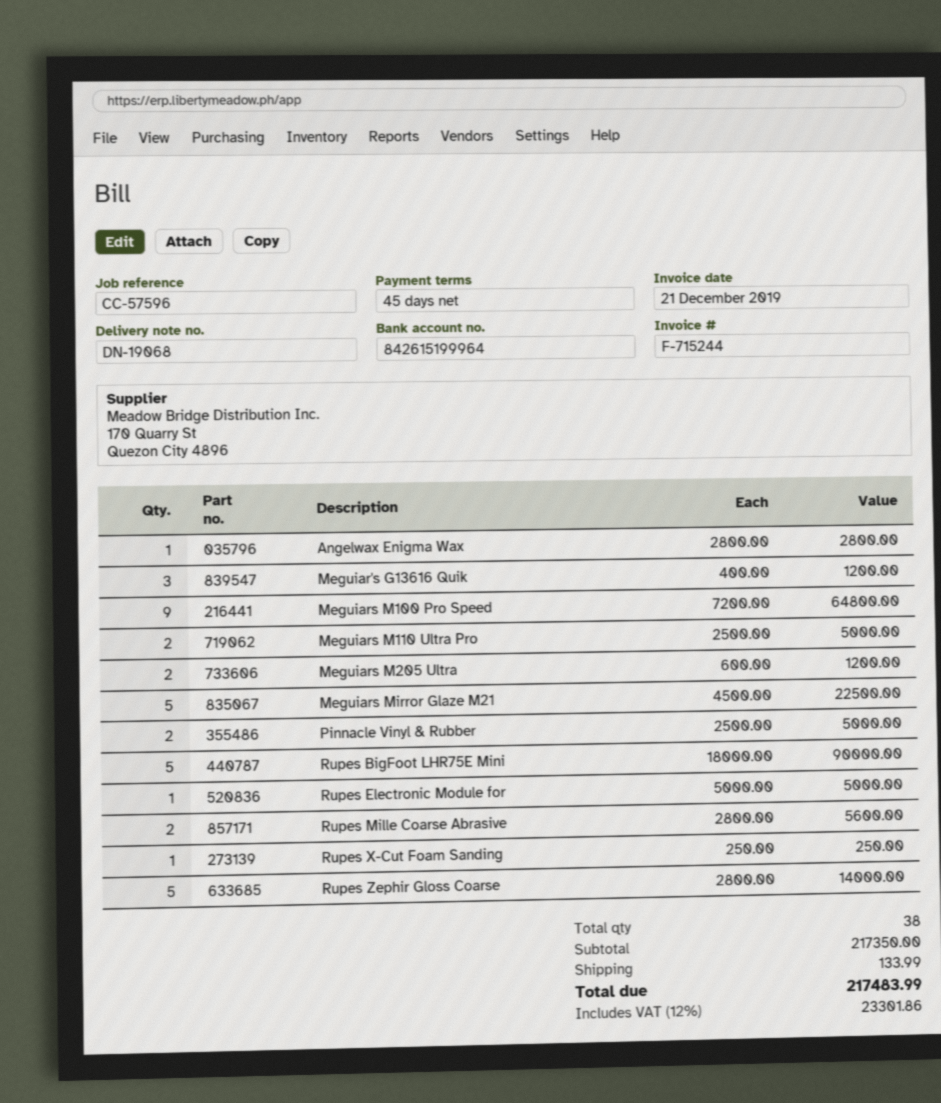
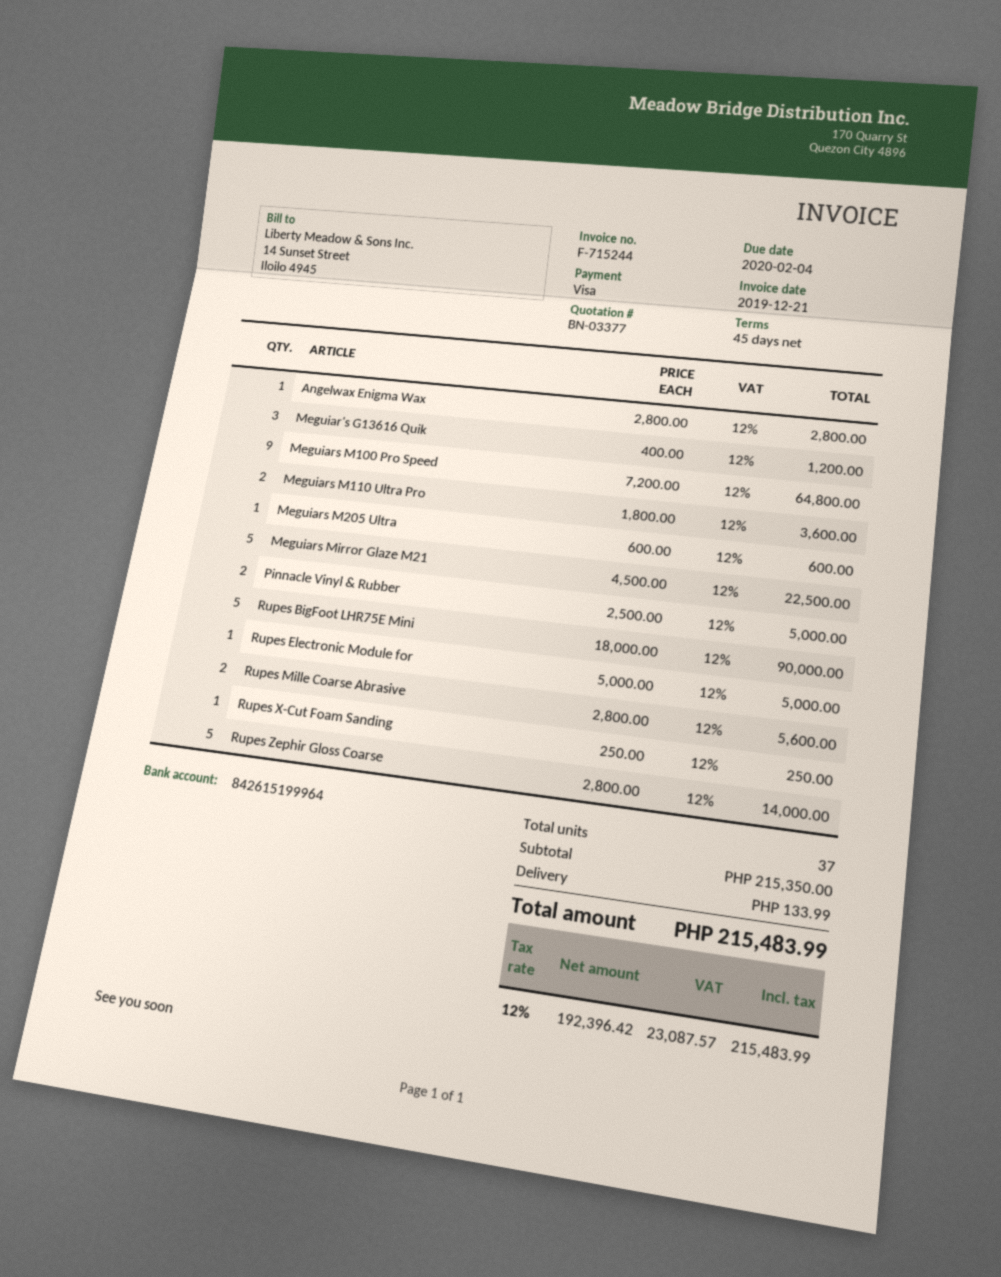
Meguiars M110 Ultra Pro: 2 x 2500.00 = 5000.00 -> 2 x 1800.00 = 3600.00
Meguiars M205 Ultra: 2 x 600.00 = 1200.00 -> 1 x 600.00 = 600.00
total quantity: 38 -> 37
subtotal: 217350.00 -> 215350.00
tax: 12% = 23301.86 -> 12% = 23087.57
total: 217483.99 -> 215483.99

